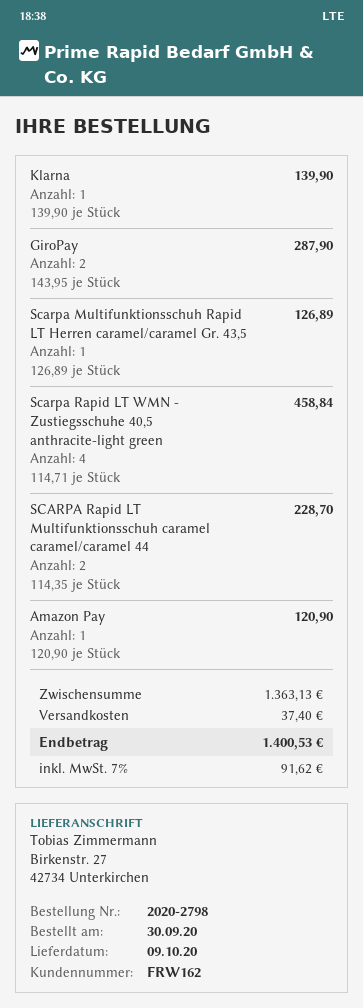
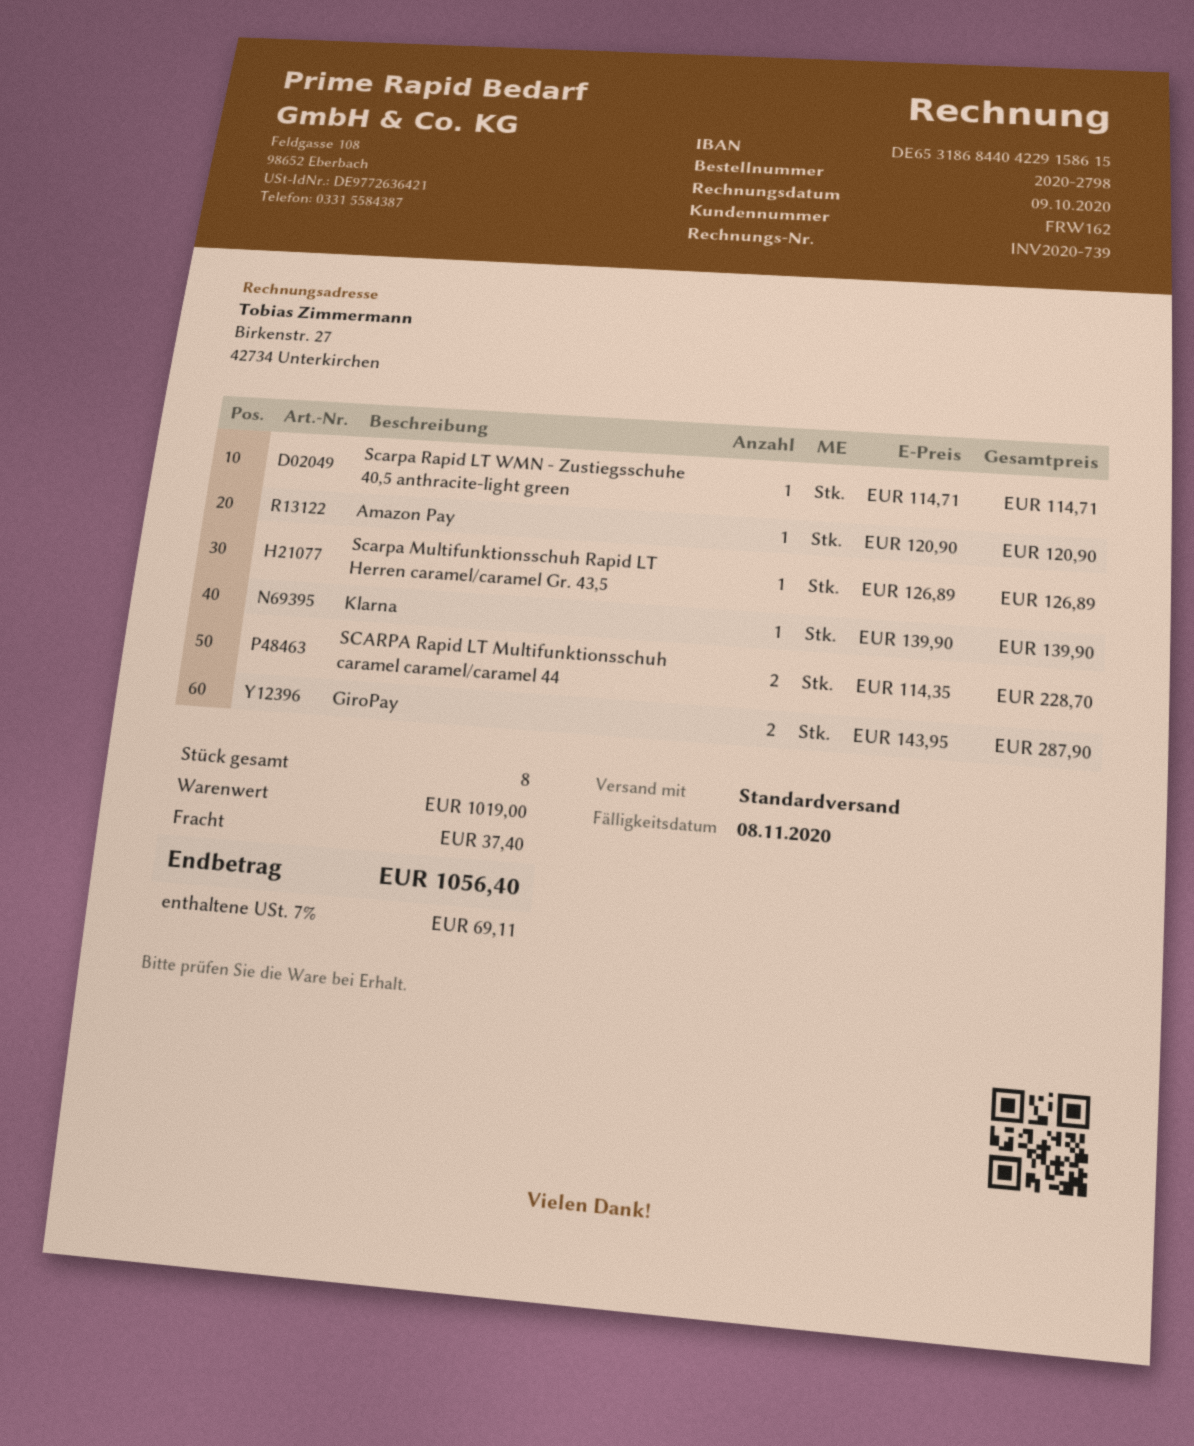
Scarpa Rapid LT WMN - Zustiegsschuhe 40,5 anthracite-light green: 4 x 114.71 = 458.84 -> 1 x 114.71 = 114.71
subtotal: 1363.13 -> 1019.00
tax: 7% = 91.62 -> 7% = 69.11
total: 1400.53 -> 1056.40

